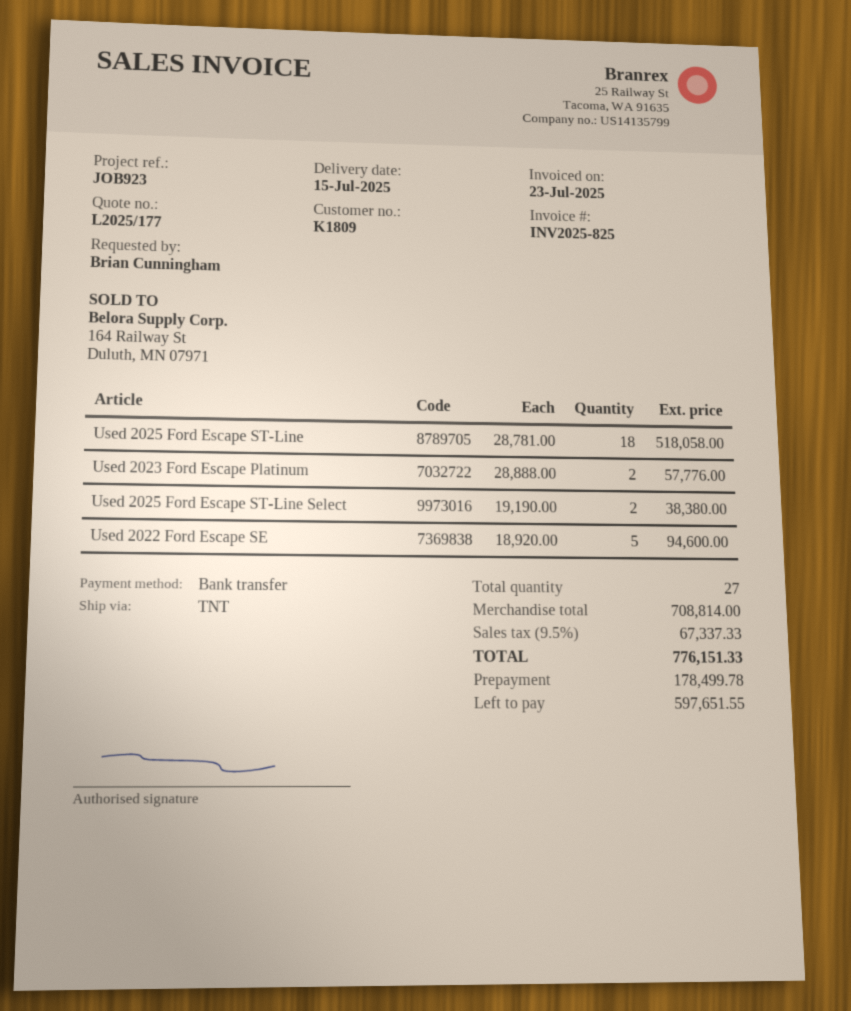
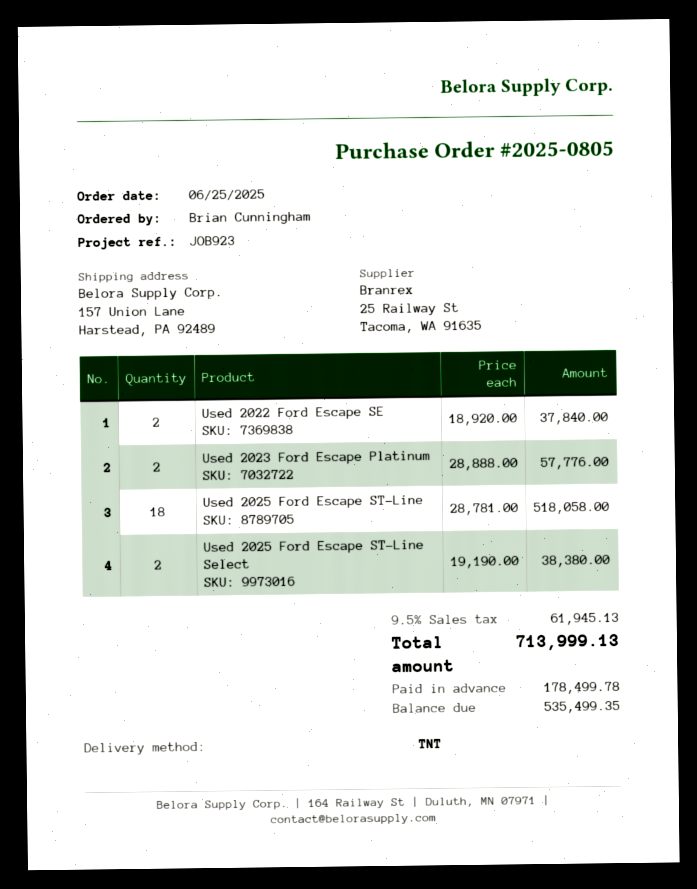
Used 2022 Ford Escape SE: 5 x 18920.00 = 94600.00 -> 2 x 18920.00 = 37840.00
tax: 9.5% = 67337.33 -> 9.5% = 61945.13
total: 776151.33 -> 713999.13
balance: 597651.55 -> 535499.35

